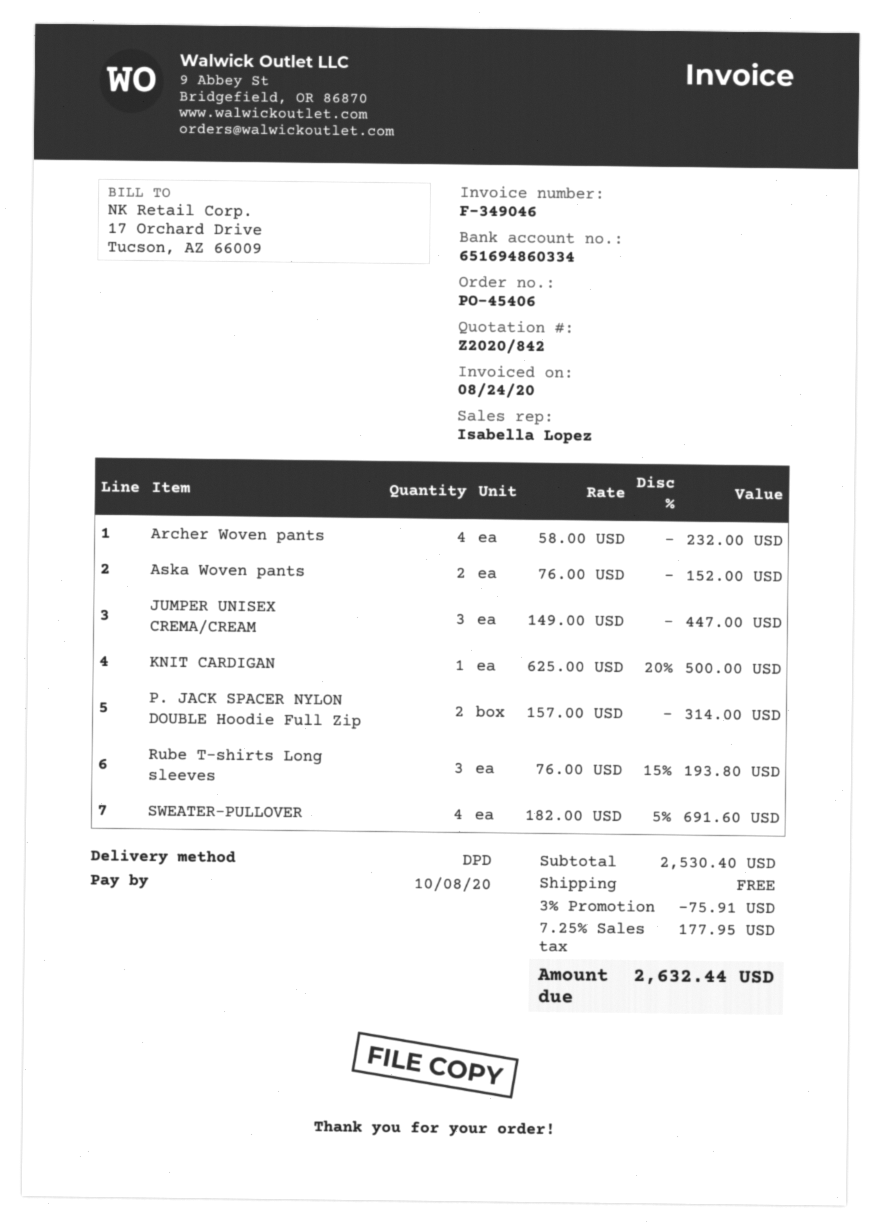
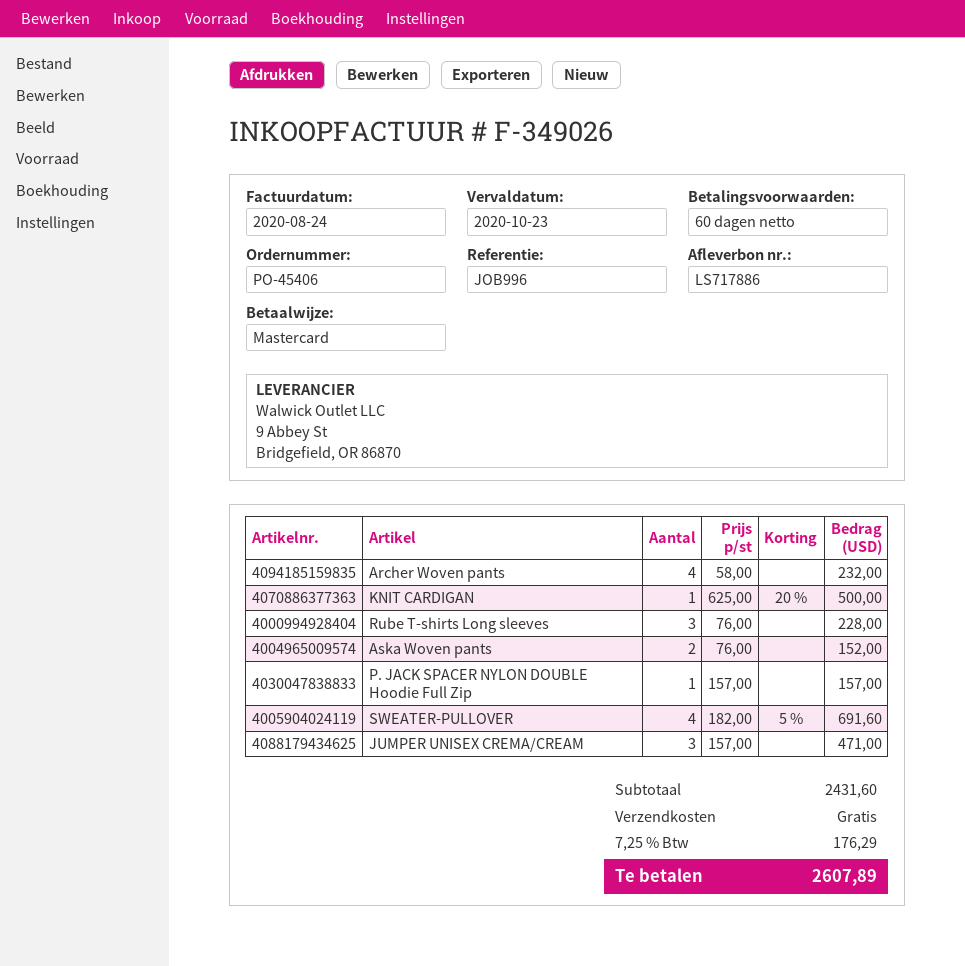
invoice number: F-349046 -> F-349026
due date: 2020-10-08 -> 2020-10-23
JUMPER UNISEX CREMA/CREAM: 3 x 149.00 = 447.00 -> 3 x 157.00 = 471.00
P. JACK SPACER NYLON DOUBLE Hoodie Full Zip: 2 x 157.00 = 314.00 -> 1 x 157.00 = 157.00
Rube T-shirts Long sleeves: 3 x 76.00 - 15% = 193.80 -> 3 x 76.00 = 228.00
subtotal: 2530.40 -> 2431.60
discount: 3% = 75.91 -> none
tax: 7.25% = 177.95 -> 7.25% = 176.29
total: 2632.44 -> 2607.89

